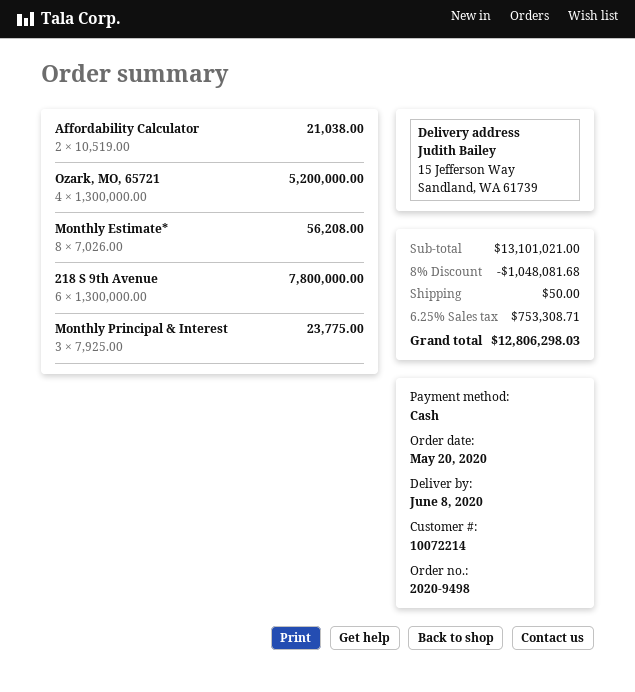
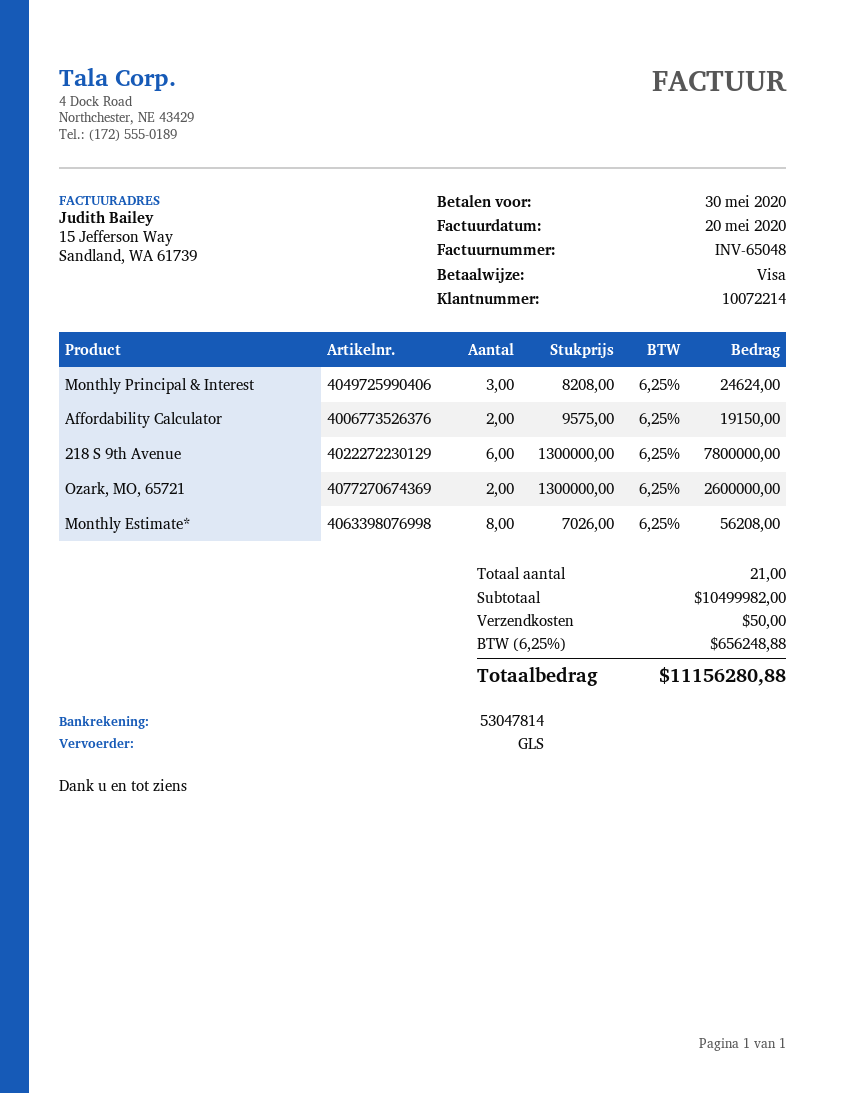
payment method: cash -> Visa
Affordability Calculator: 2 x 10519.00 = 21038.00 -> 2 x 9575.00 = 19150.00
Ozark, MO, 65721: 4 x 1300000.00 = 5200000.00 -> 2 x 1300000.00 = 2600000.00
Monthly Principal & Interest: 3 x 7925.00 = 23775.00 -> 3 x 8208.00 = 24624.00
subtotal: 13101021.00 -> 10499982.00
discount: 8% = 1048081.68 -> none
tax: 6.25% = 753308.71 -> 6.25% = 656248.88
total: 12806298.03 -> 11156280.88

